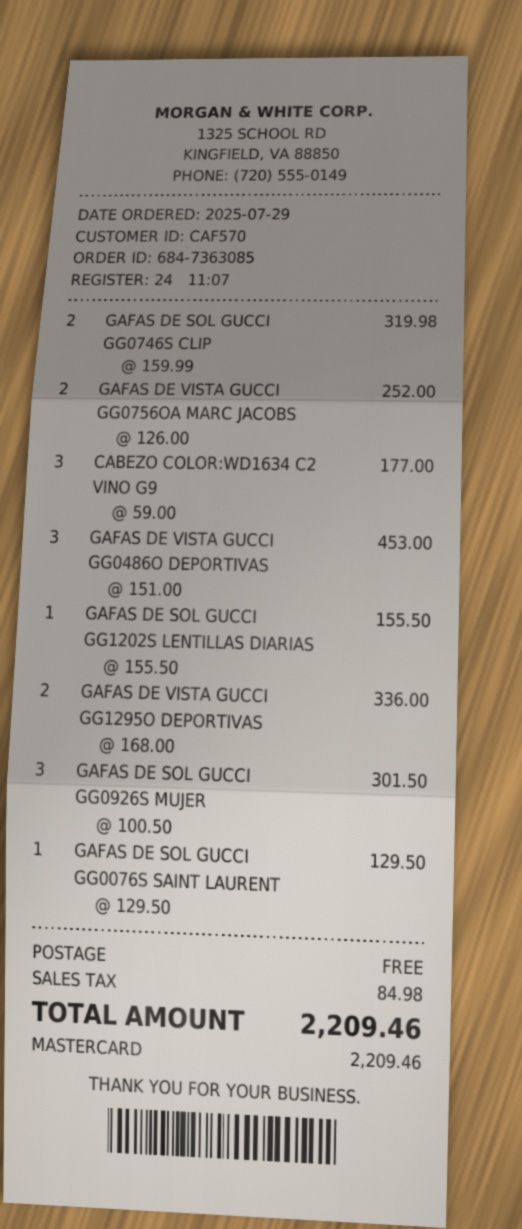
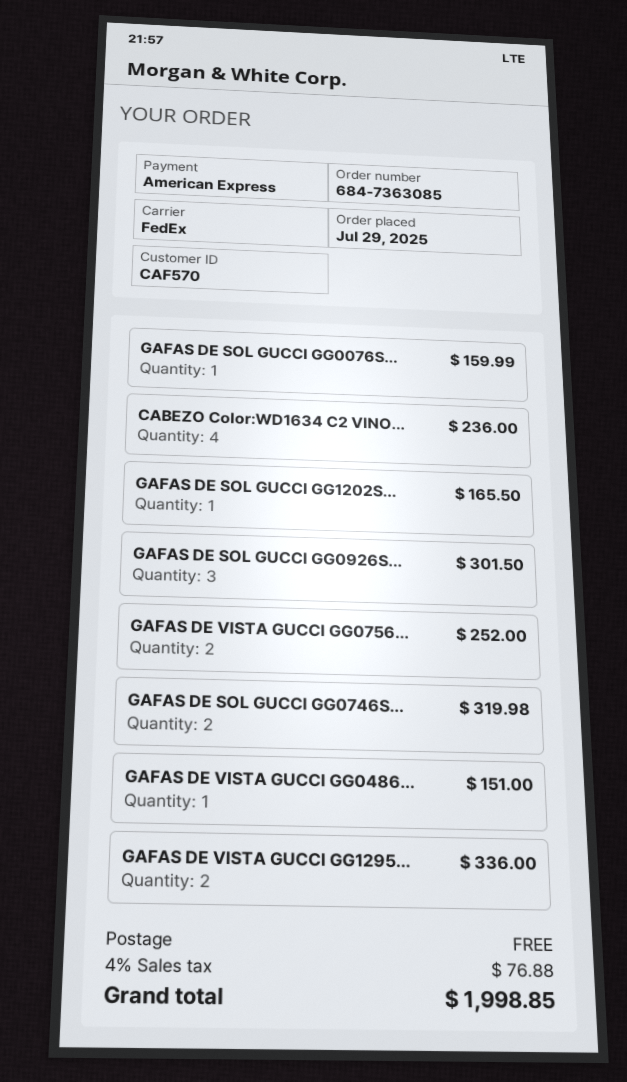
payment method: Mastercard -> American Express
CABEZO COLOR:WD1634 C2 VINO G9: 3 for 177.00 -> 4 for 236.00
GAFAS DE VISTA GUCCI GG0486O DEPORTIVAS: 3 for 453.00 -> 1 for 151.00
GAFAS DE SOL GUCCI GG1202S LENTILLAS DIARIAS: 1 for 155.50 -> 1 for 165.50
GAFAS DE SOL GUCCI GG0076S SAINT LAURENT: 1 for 129.50 -> 1 for 159.99
tax: 84.98 -> 76.88
total: 2209.46 -> 1998.85

